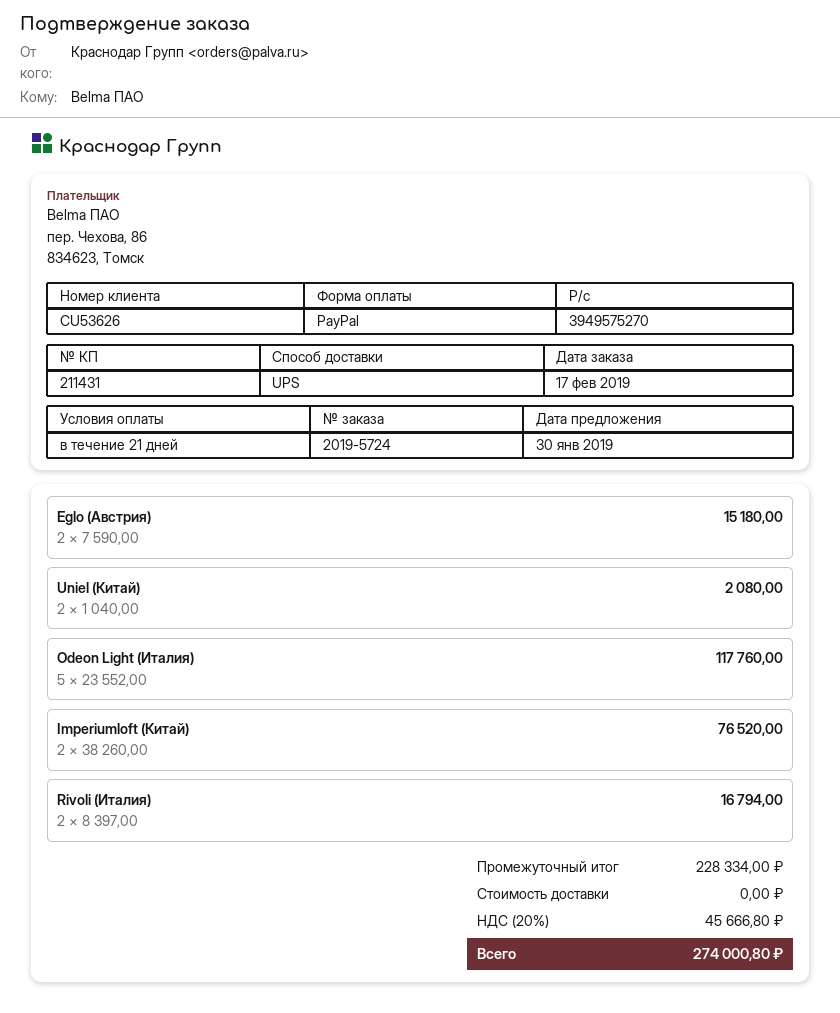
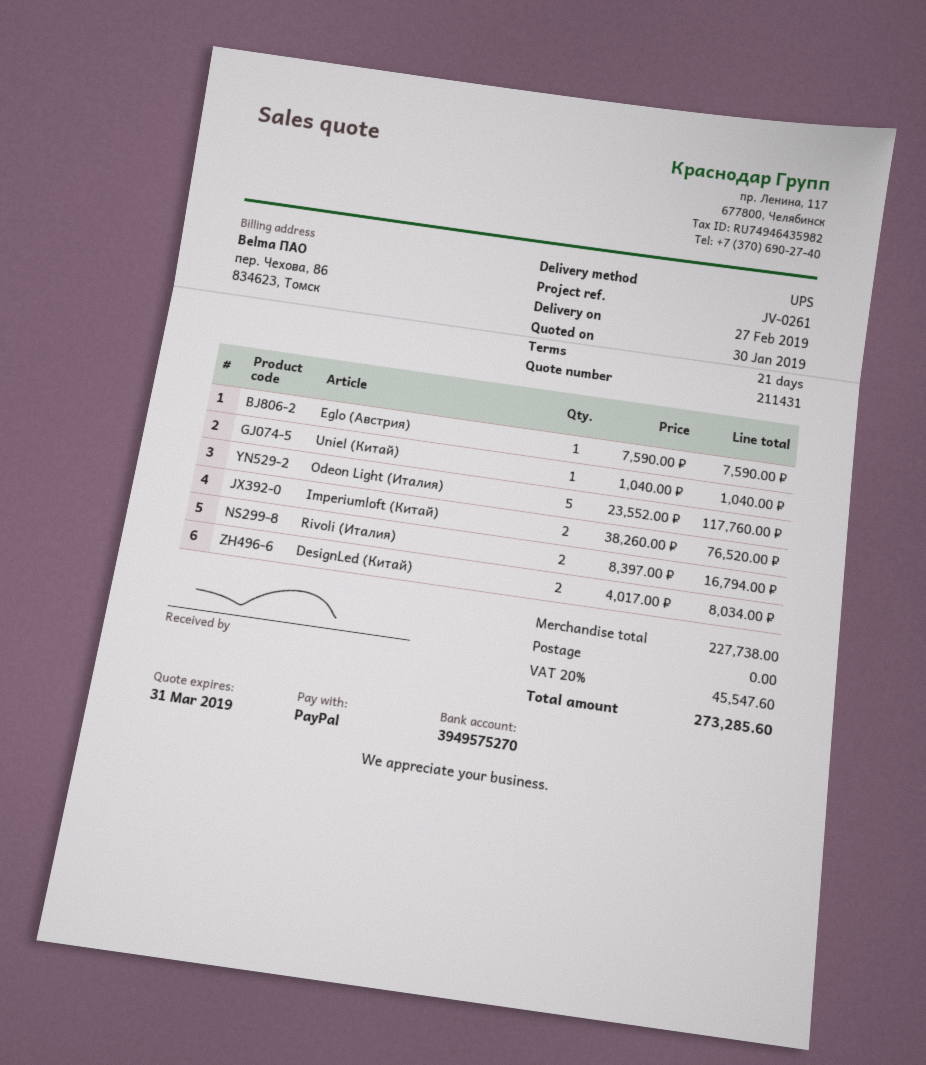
Eglo (Австрия): 2 x 7590.00 = 15180.00 -> 1 x 7590.00 = 7590.00
Uniel (Китай): 2 x 1040.00 = 2080.00 -> 1 x 1040.00 = 1040.00
DesignLed (Китай): none -> 2 x 4017.00 = 8034.00
subtotal: 228334.00 -> 227738.00
tax: 20% = 45666.80 -> 20% = 45547.60
total: 274000.80 -> 273285.60

